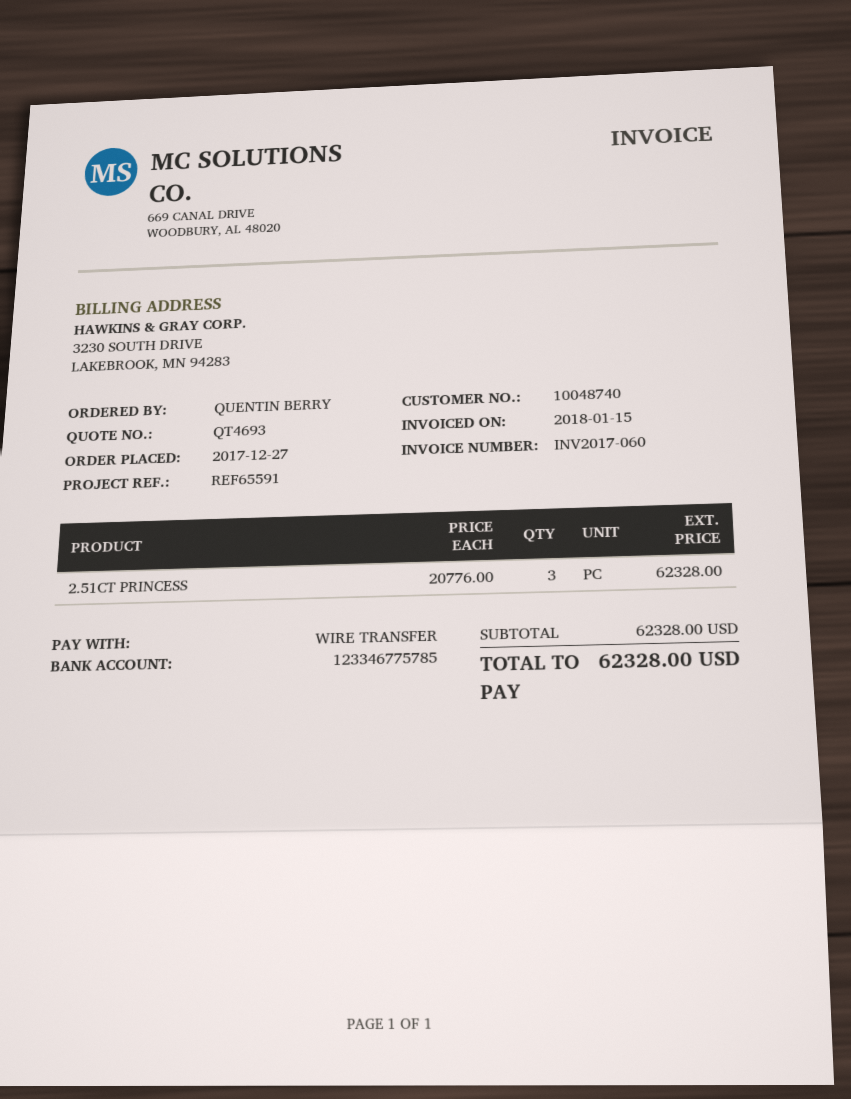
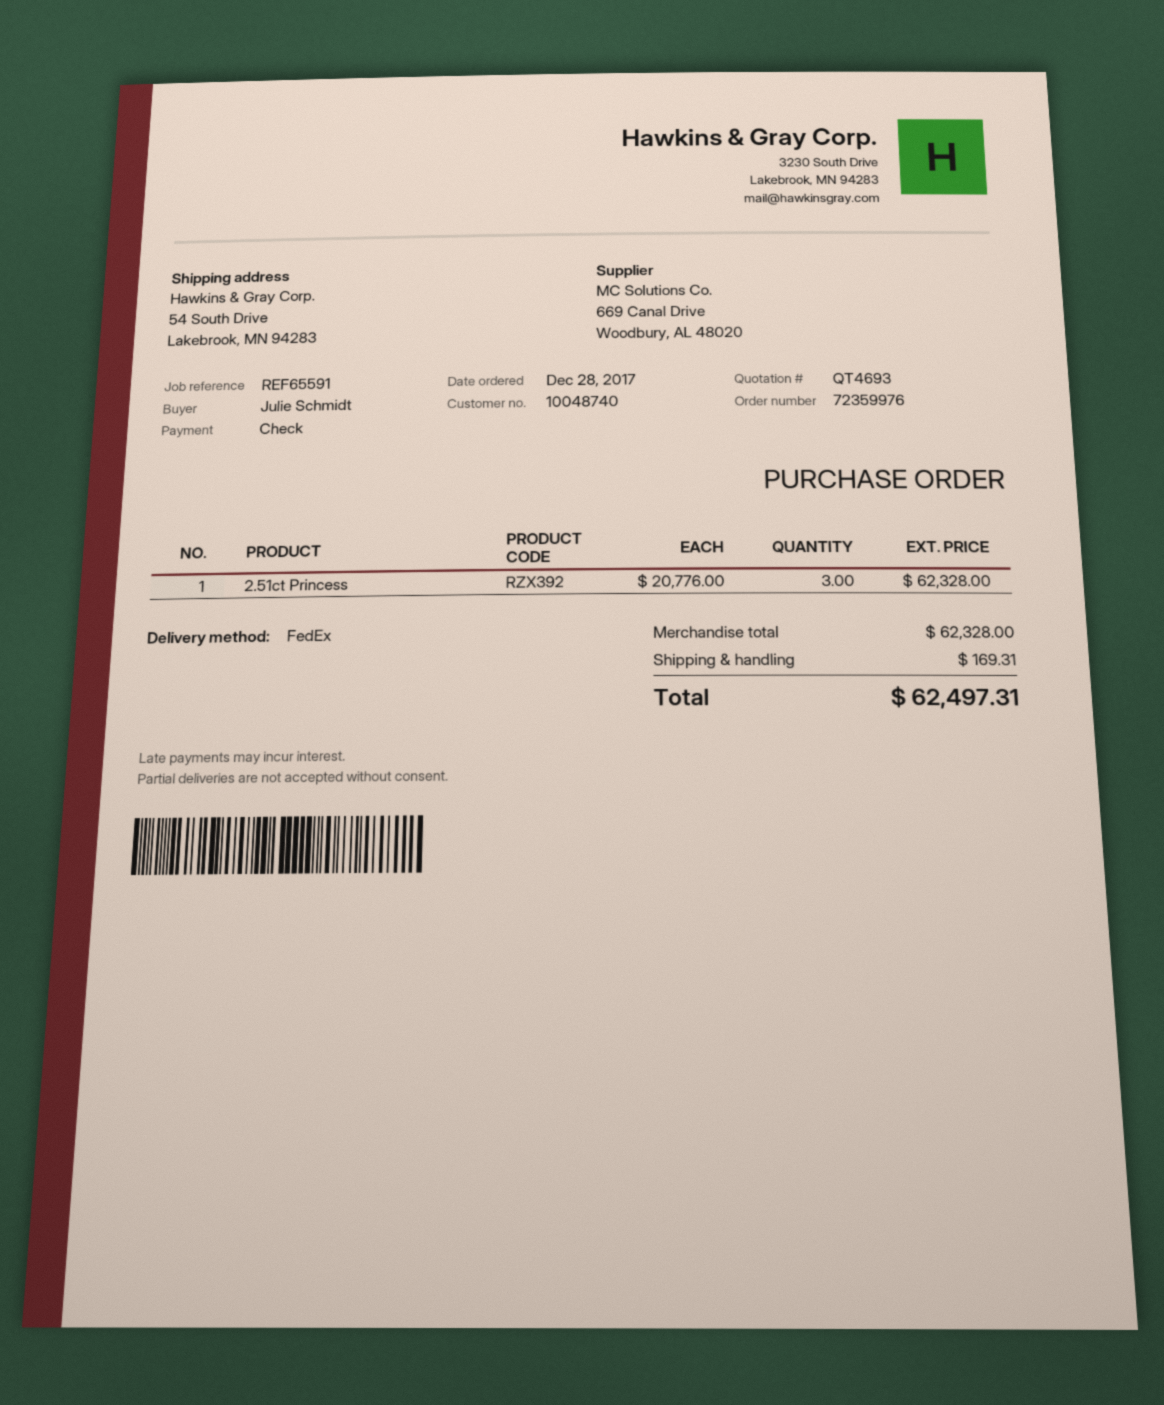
order date: 2017-12-27 -> 2017-12-28
ordered by: QUENTIN BERRY -> Julie Schmidt
payment method: bank transfer -> cheque
shipping: none -> 169.31
total: 62328.00 -> 62497.31

